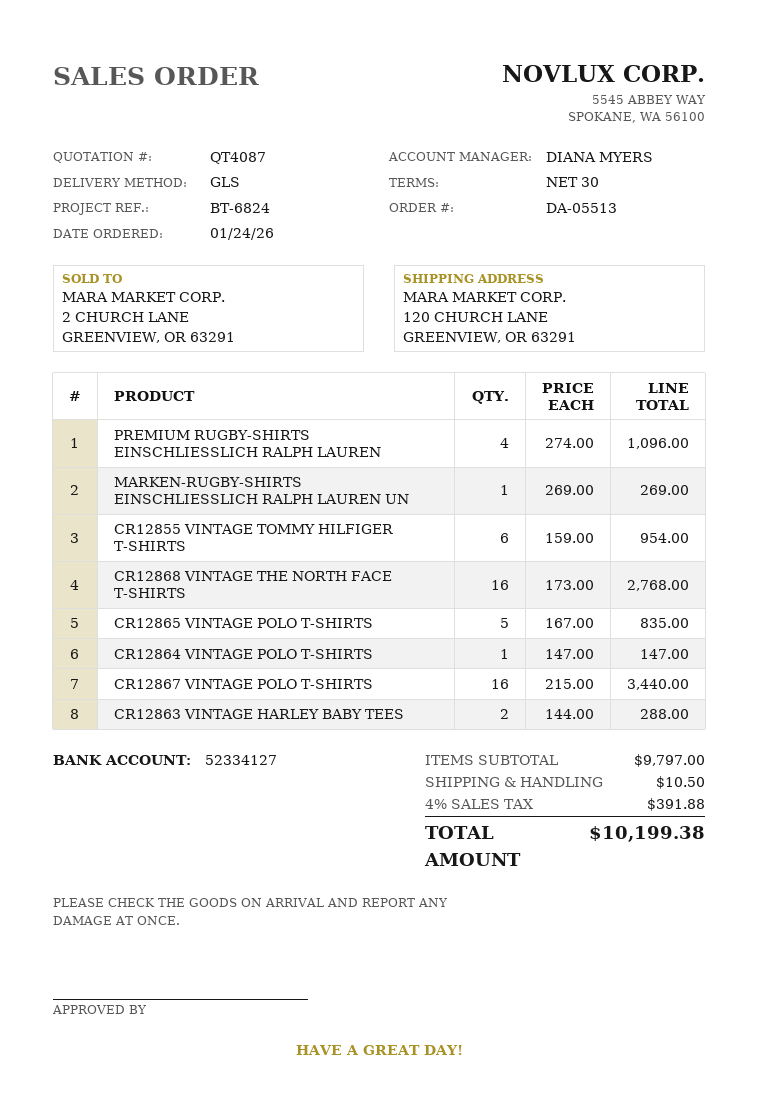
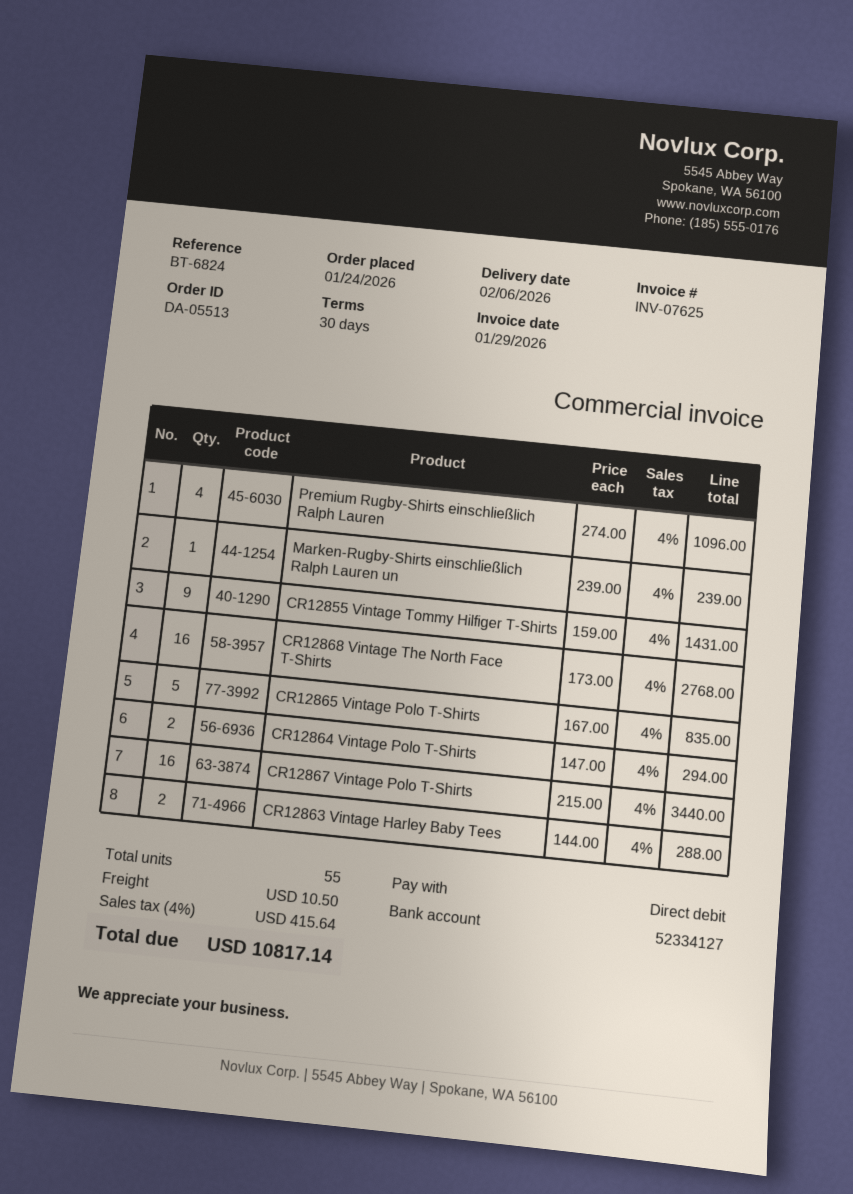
MARKEN-RUGBY-SHIRTS EINSCHLIESSLICH RALPH LAUREN UN: 1 x 269.00 = 269.00 -> 1 x 239.00 = 239.00
CR12855 VINTAGE TOMMY HILFIGER T-SHIRTS: 6 x 159.00 = 954.00 -> 9 x 159.00 = 1431.00
CR12864 VINTAGE POLO T-SHIRTS: 1 x 147.00 = 147.00 -> 2 x 147.00 = 294.00
tax: 4% = 391.88 -> 4% = 415.64
total: 10199.38 -> 10817.14

